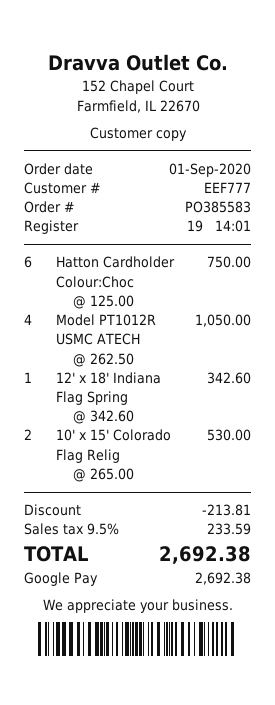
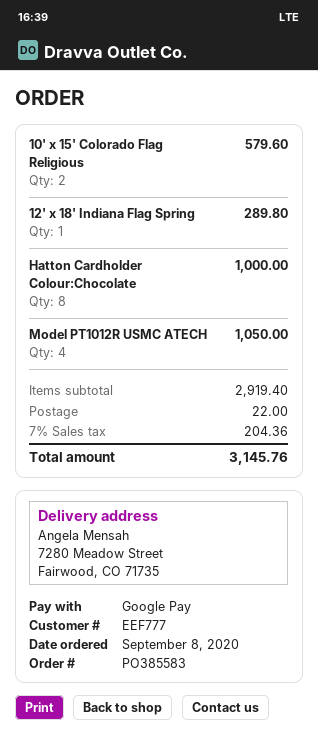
order date: 2020-09-01 -> 2020-09-08
Hatton Cardholder Colour:Choc: 6 for 750.00 -> 8 for 1000.00
12' x 18' Indiana Flag Spring: 1 for 342.60 -> 1 for 289.80
10' x 15' Colorado Flag Relig: 2 for 530.00 -> 2 for 579.60
discount: 213.81 -> none
shipping: none -> 22.00
tax: 9.5% = 233.59 -> 7% = 204.36
total: 2692.38 -> 3145.76

